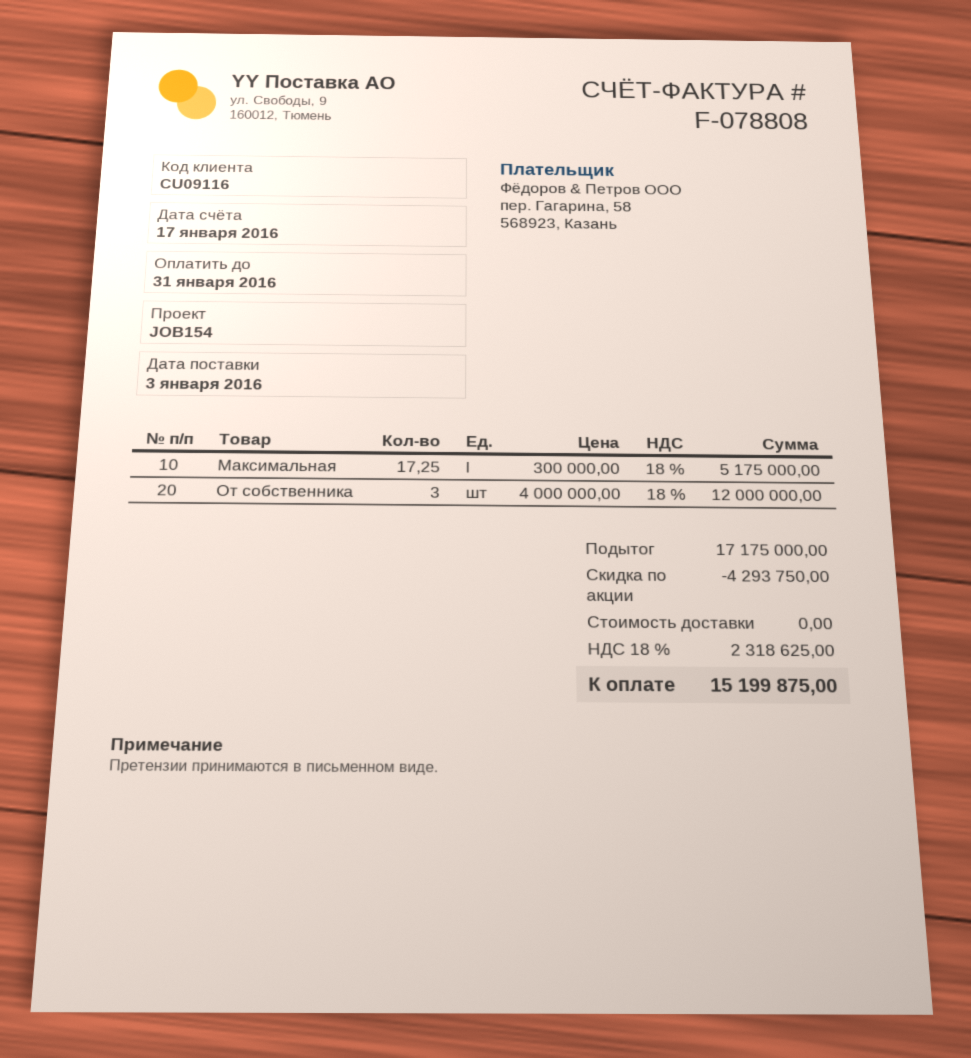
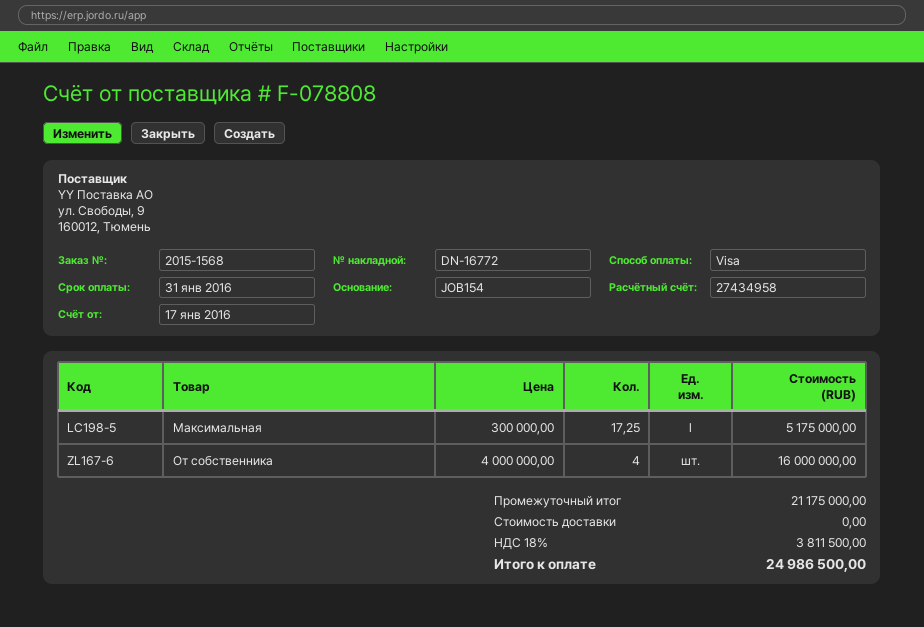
От собственника: 3 x 4000000.00 = 12000000.00 -> 4 x 4000000.00 = 16000000.00
subtotal: 17175000.00 -> 21175000.00
discount: 4293750.00 -> none
tax: 18% = 2318625.00 -> 18% = 3811500.00
total: 15199875.00 -> 24986500.00

